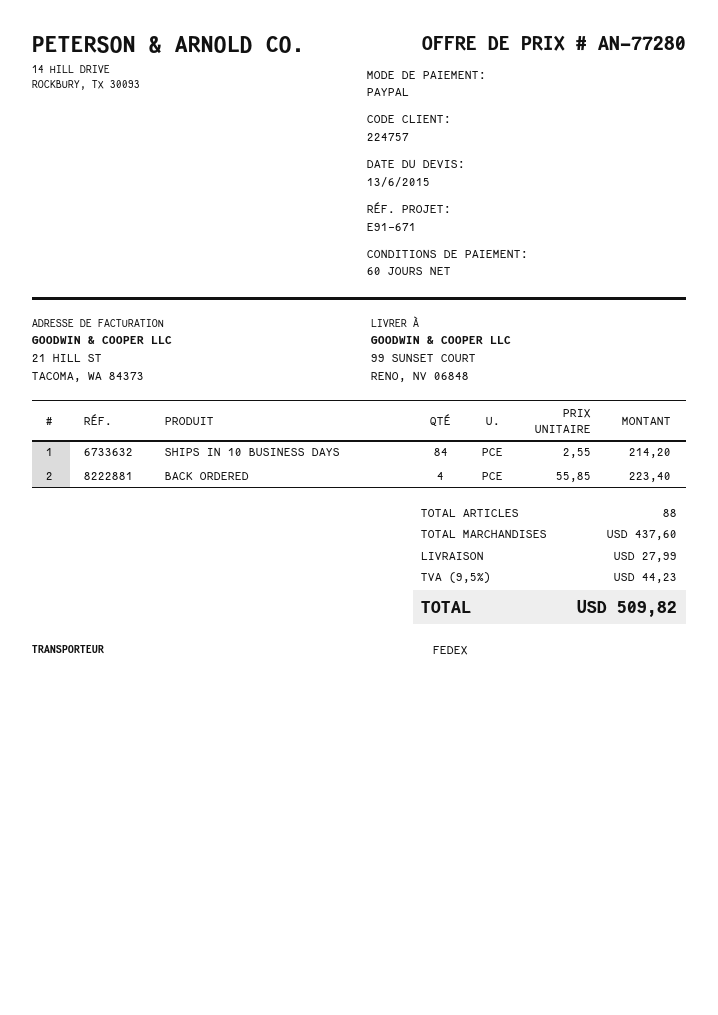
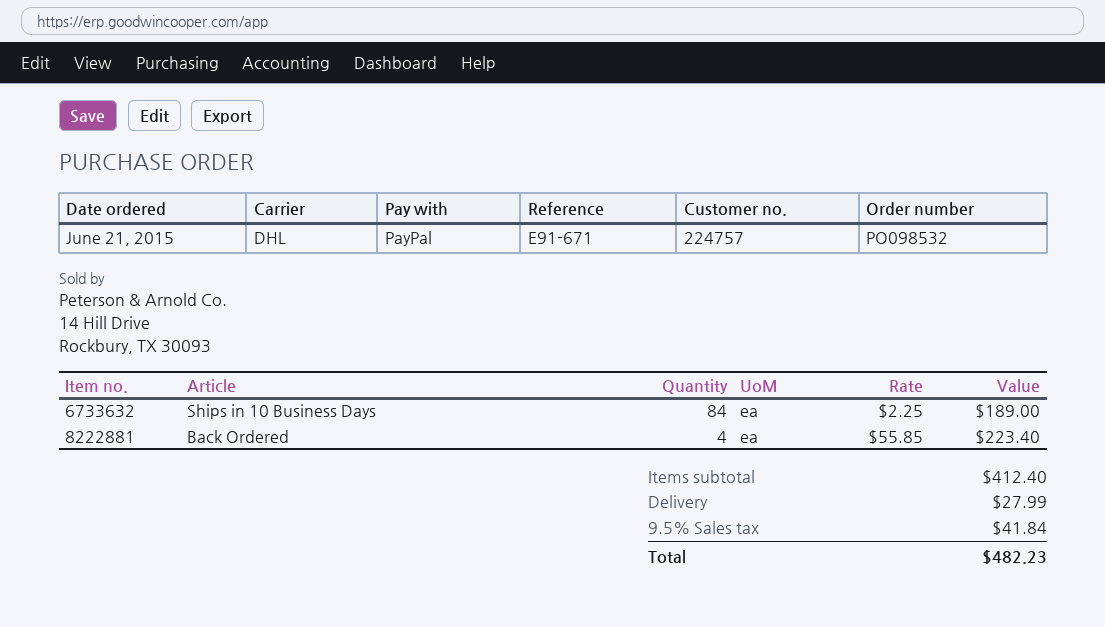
shipping method: FedEx -> DHL
SHIPS IN 10 BUSINESS DAYS: 84 x 2.55 = 214.20 -> 84 x 2.25 = 189.00
subtotal: 437.60 -> 412.40
tax: 9.5% = 44.23 -> 9.5% = 41.84
total: 509.82 -> 482.23

